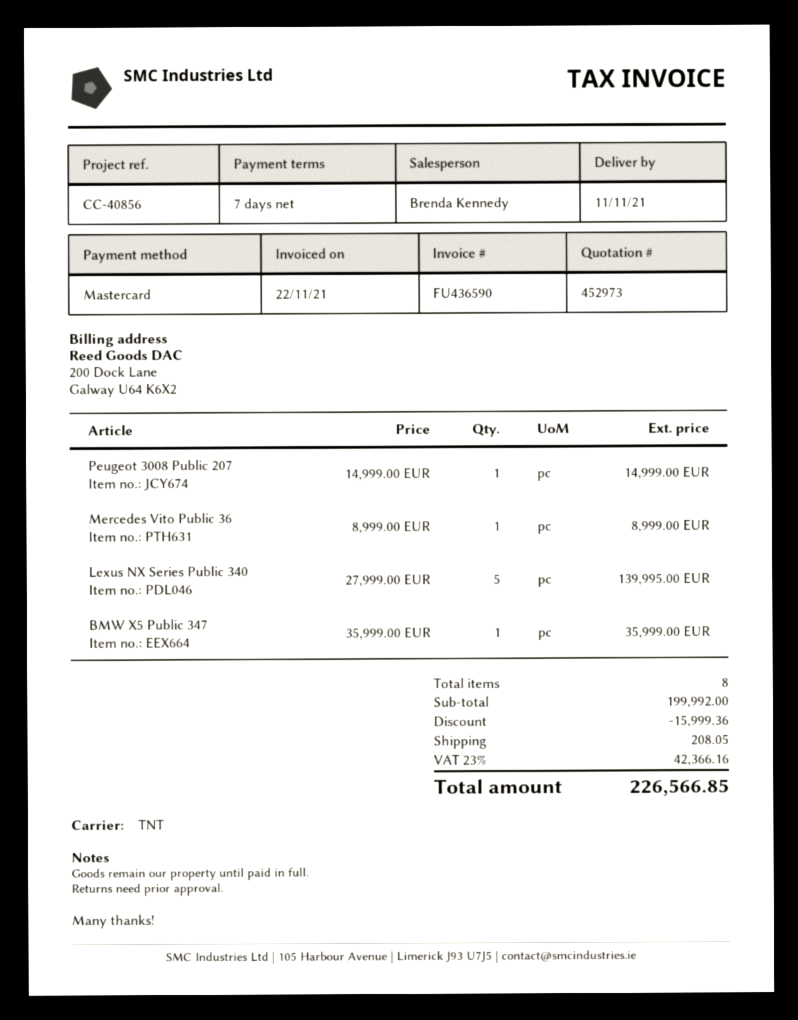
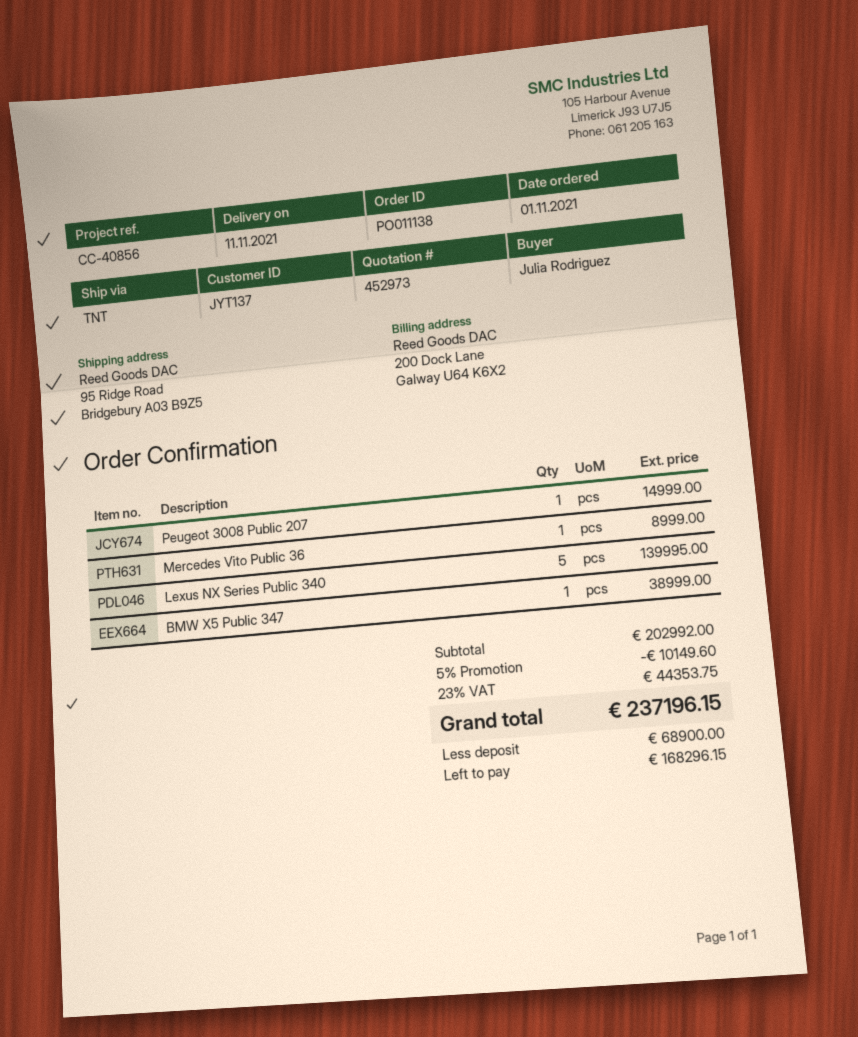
BMW X5 Public 347: 1 for 35999.00 -> 1 for 38999.00
subtotal: 199992.00 -> 202992.00
discount: 15999.36 -> 10149.60
shipping: 208.05 -> none
tax: 23% = 42366.16 -> 23% = 44353.75
total: 226566.85 -> 237196.15

